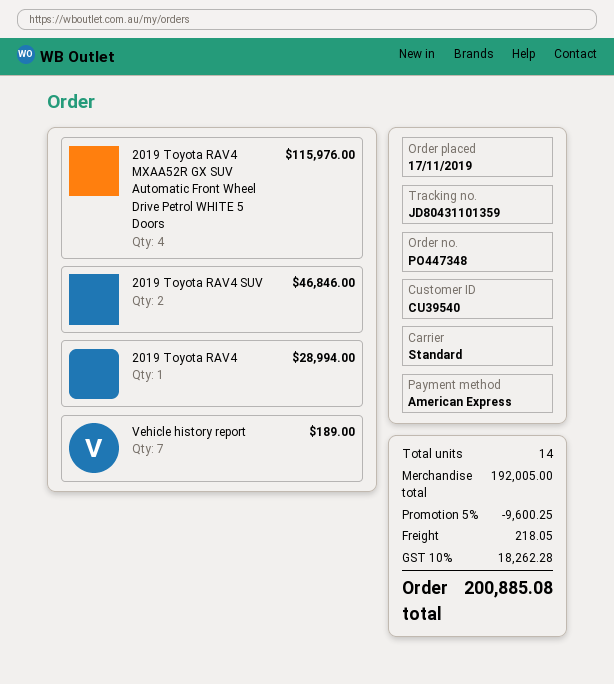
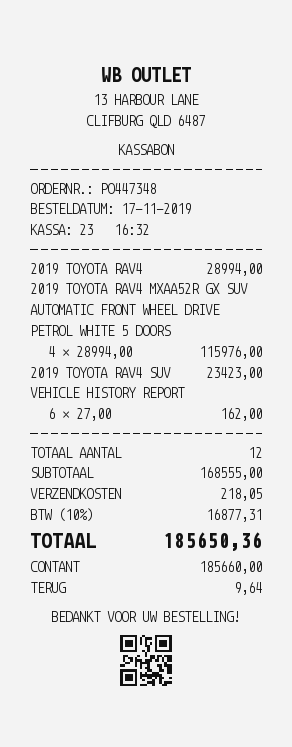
payment method: American Express -> cash
2019 Toyota RAV4 SUV: 2 for 46846.00 -> 1 for 23423.00
Vehicle history report: 7 for 189.00 -> 6 for 162.00
total quantity: 14 -> 12
subtotal: 192005.00 -> 168555.00
discount: 5% = 9600.25 -> none
tax: 10% = 18262.28 -> 10% = 16877.31
total: 200885.08 -> 185650.36

